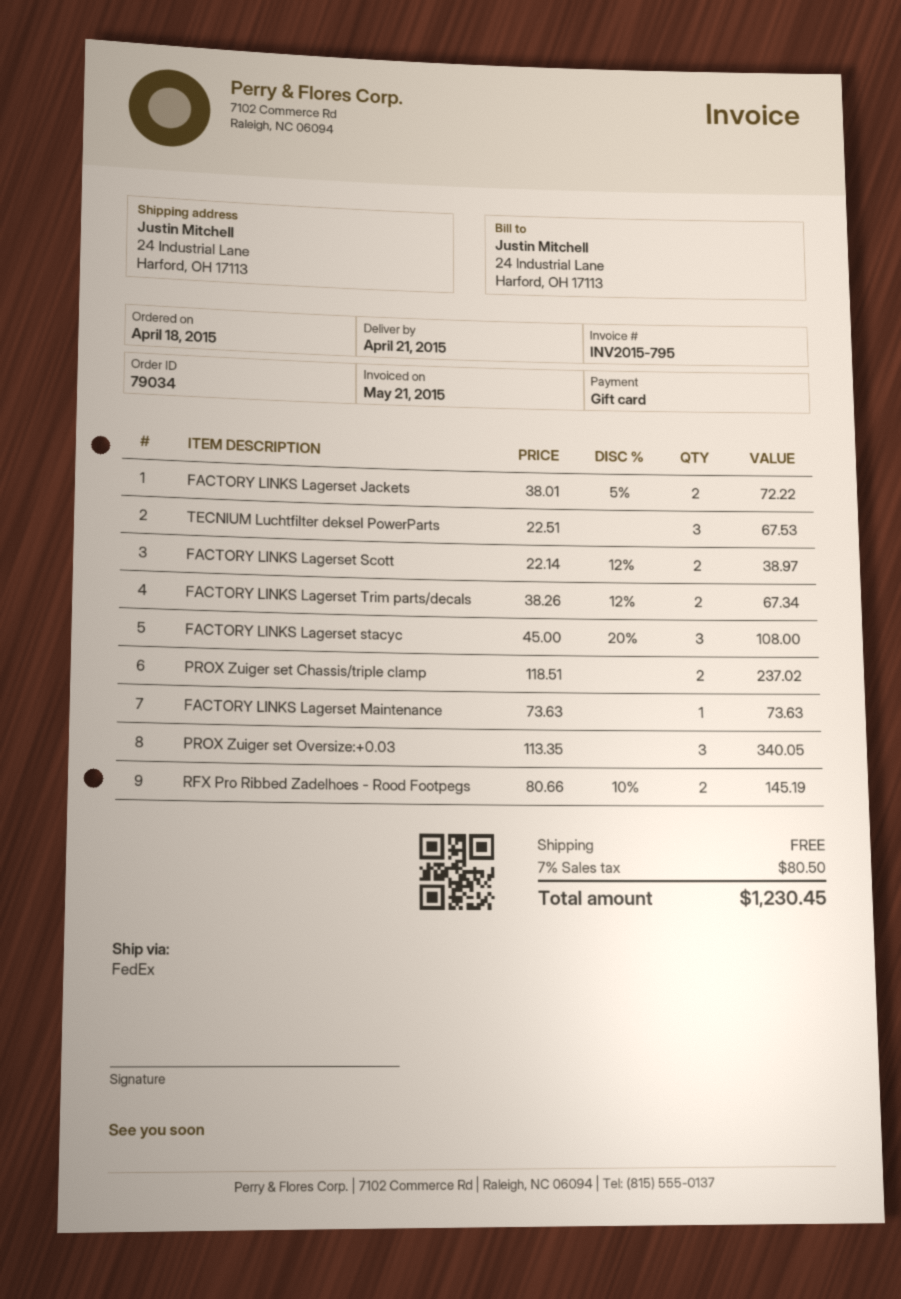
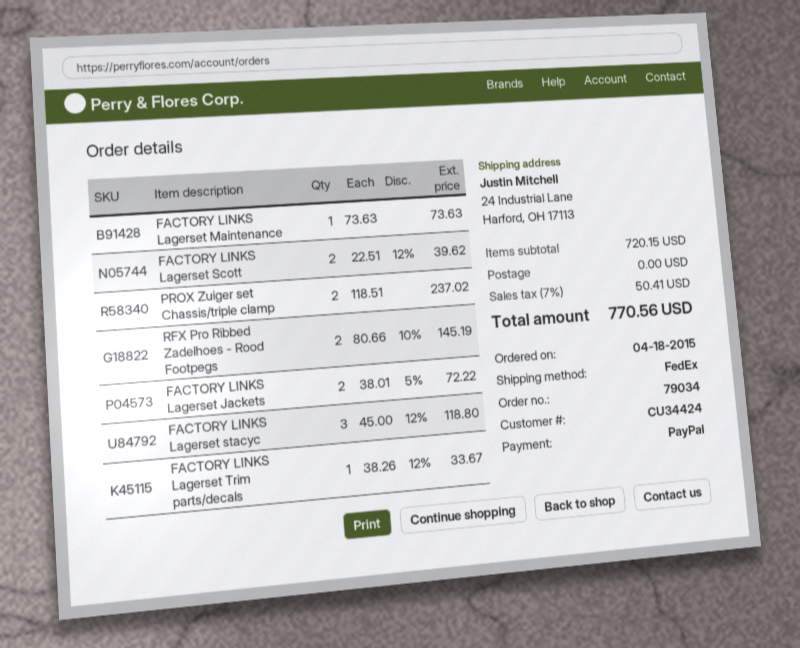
payment method: gift card -> PayPal
TECNIUM Luchtfilter deksel PowerParts: 3 x 22.51 = 67.53 -> none
FACTORY LINKS Lagerset Scott: 2 x 22.14 - 12% = 38.97 -> 2 x 22.51 - 12% = 39.62
FACTORY LINKS Lagerset Trim parts/decals: 2 x 38.26 - 12% = 67.34 -> 1 x 38.26 - 12% = 33.67
FACTORY LINKS Lagerset stacyc: 3 x 45.00 - 20% = 108.00 -> 3 x 45.00 - 12% = 118.80
PROX Zuiger set Oversize:+0.03: 3 x 113.35 = 340.05 -> none
tax: 7% = 80.50 -> 7% = 50.41
total: 1230.45 -> 770.56

